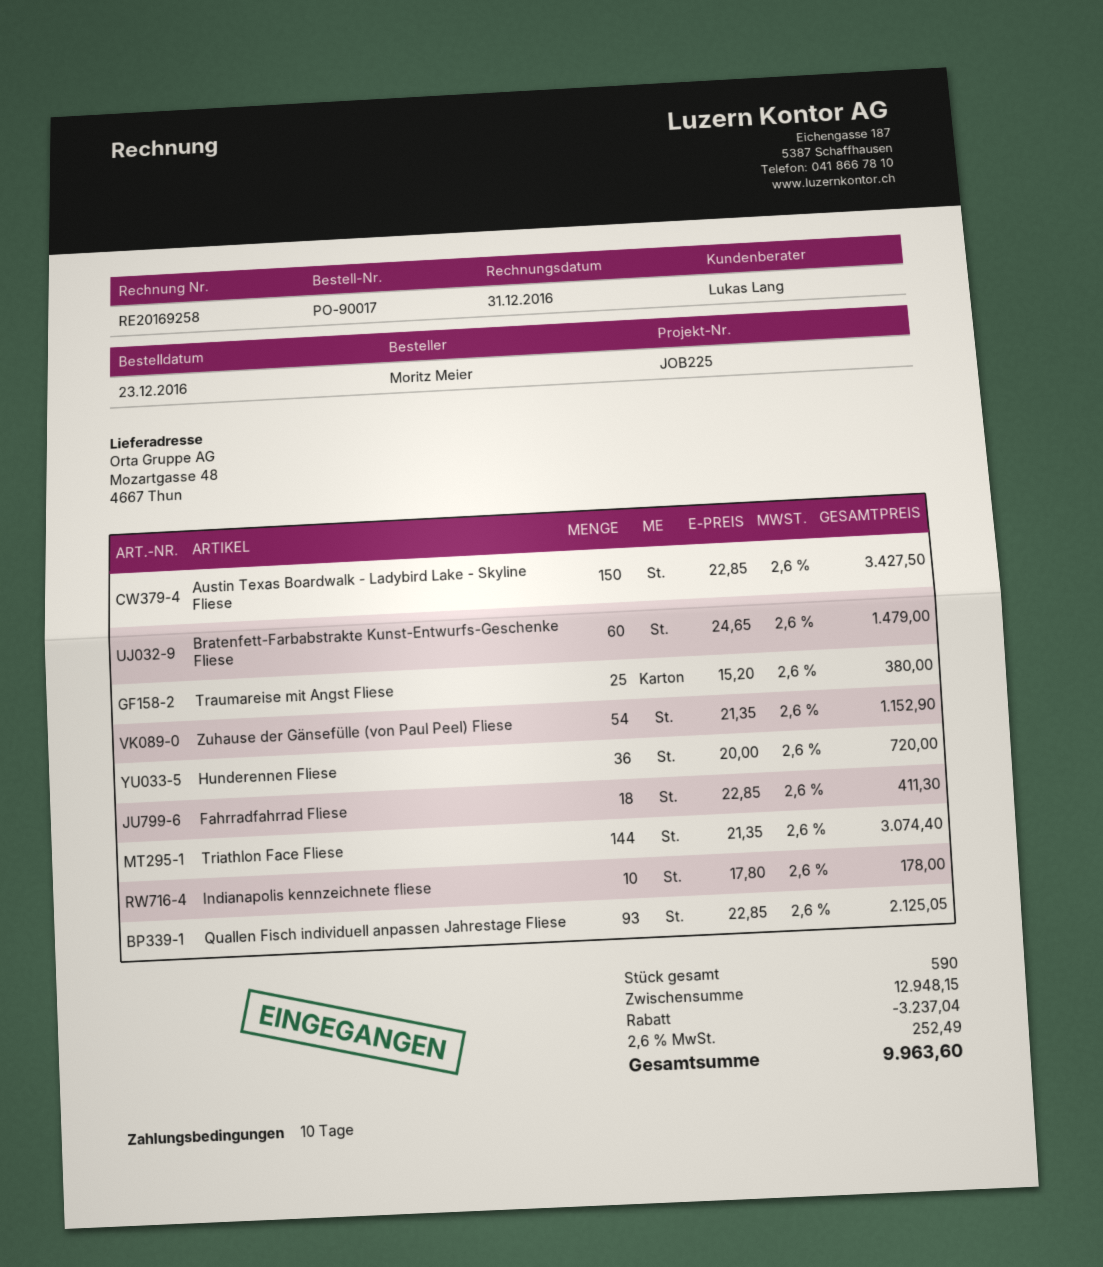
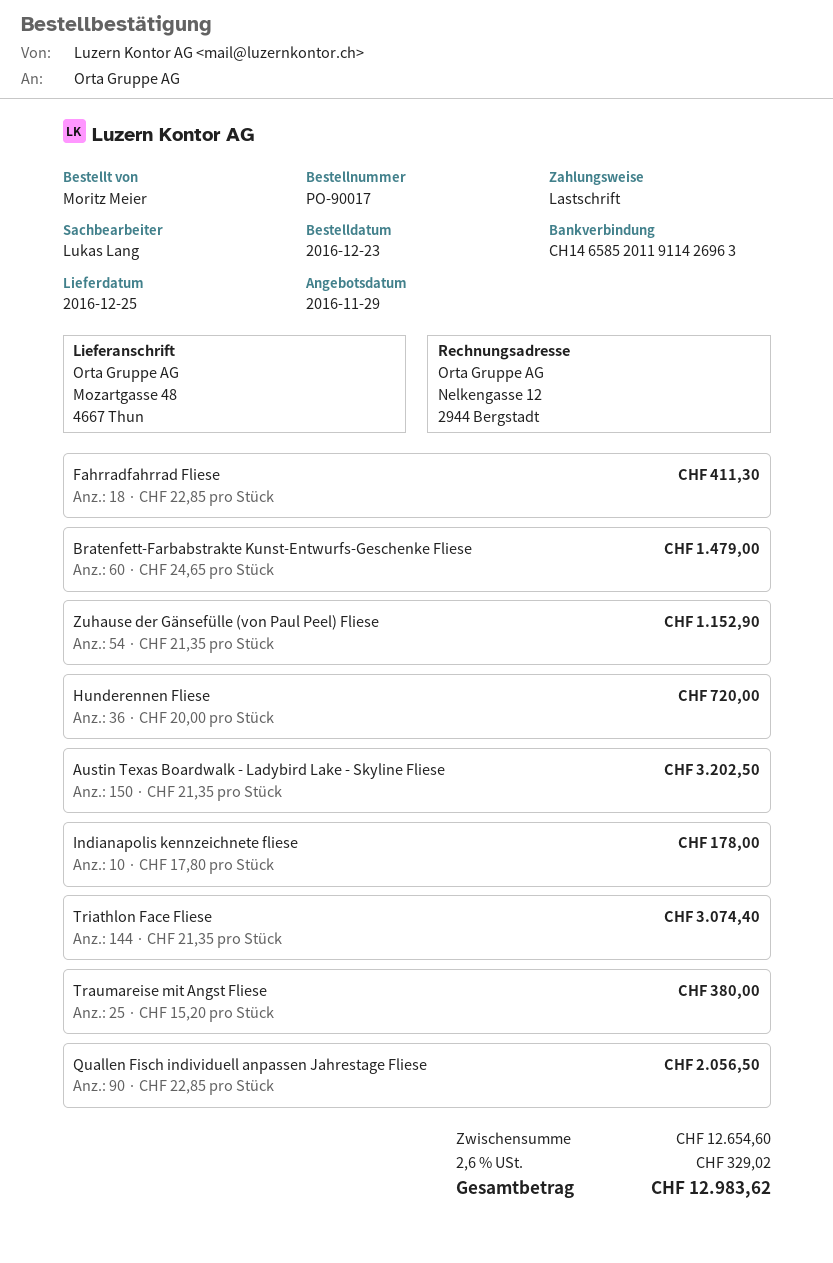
Austin Texas Boardwalk - Ladybird Lake - Skyline Fliese: 150 x 22.85 = 3427.50 -> 150 x 21.35 = 3202.50
Quallen Fisch individuell anpassen Jahrestage Fliese: 93 x 22.85 = 2125.05 -> 90 x 22.85 = 2056.50
subtotal: 12948.15 -> 12654.60
discount: 3237.04 -> none
tax: 2.6% = 252.49 -> 2.6% = 329.02
total: 9963.60 -> 12983.62

